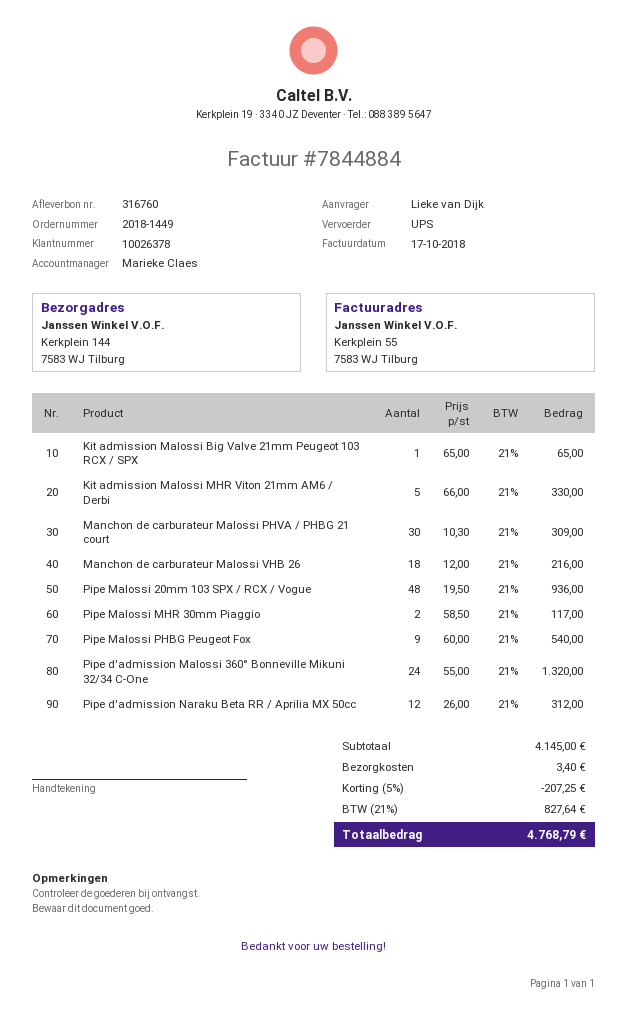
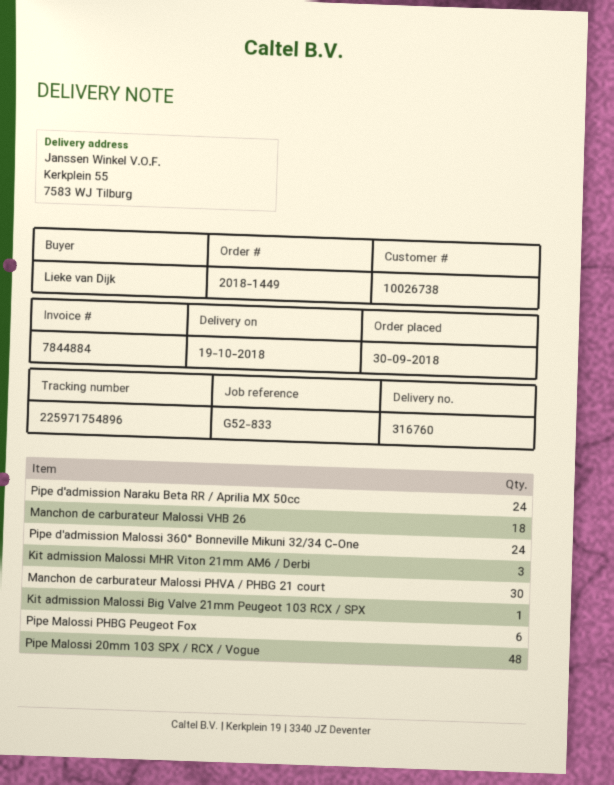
customer number: 10026378 -> 10026738
ship to: Kerkplein 144, 7583 WJ Tilburg -> Kerkplein 55, 7583 WJ Tilburg
Kit admission Malossi MHR Viton 21mm AM6 / Derbi: 5 -> 3
Pipe Malossi MHR 30mm Piaggio: 2 -> none
Pipe Malossi PHBG Peugeot Fox: 9 -> 6
Pipe d'admission Naraku Beta RR / Aprilia MX 50cc: 12 -> 24

